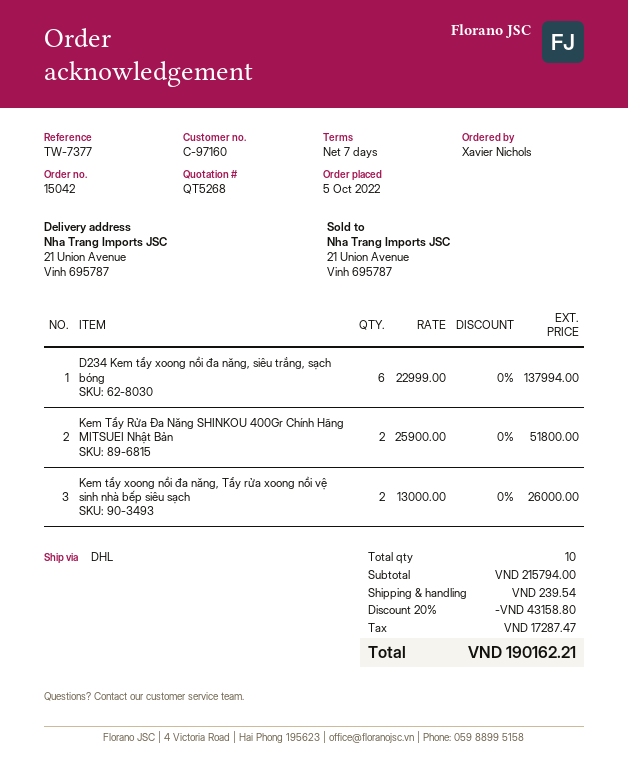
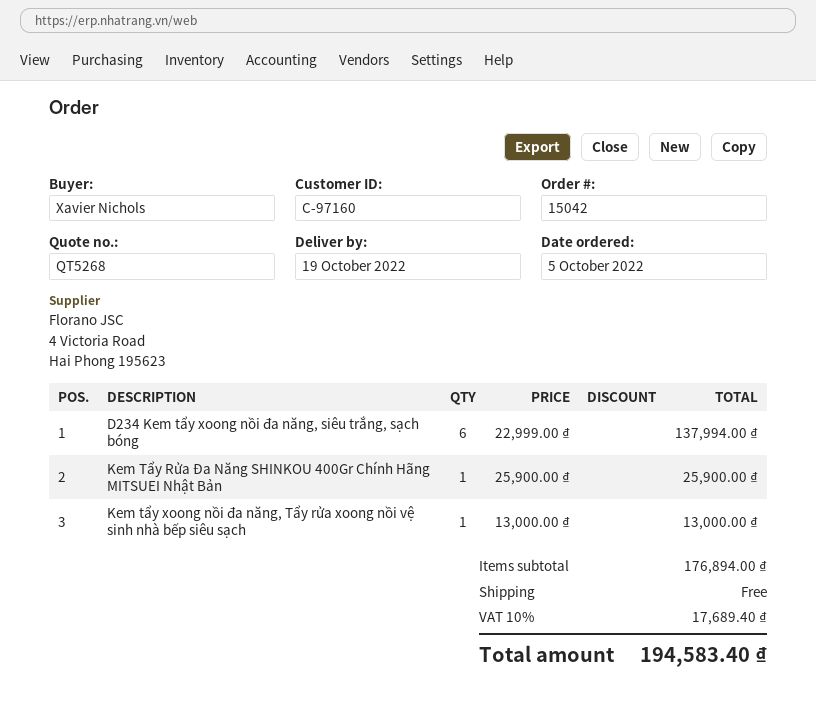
Kem Tẩy Rửa Đa Năng SHINKOU 400Gr Chính Hãng MITSUEI Nhật Bản: 2 x 25900.00 = 51800.00 -> 1 x 25900.00 = 25900.00
Kem tẩy xoong nồi đa năng, Tẩy rửa xoong nồi vệ sinh nhà bếp siêu sạch: 2 x 13000.00 = 26000.00 -> 1 x 13000.00 = 13000.00
subtotal: 215794.00 -> 176894.00
discount: 20% = 43158.80 -> none
shipping: 239.54 -> 0.00
tax: 17287.47 -> 17689.40
total: 190162.21 -> 194583.40

